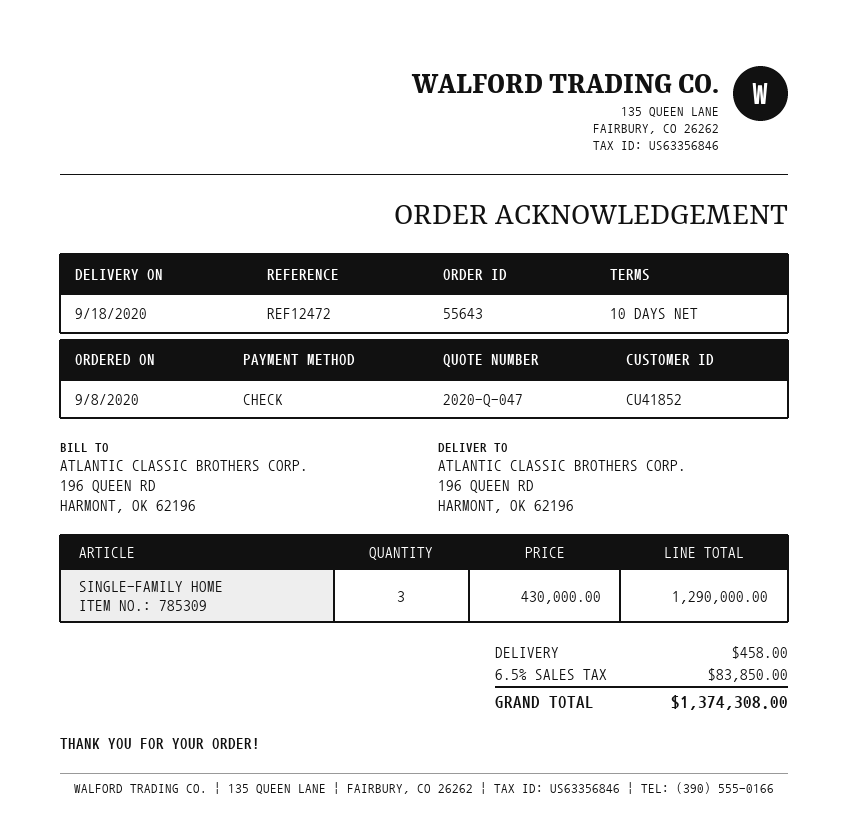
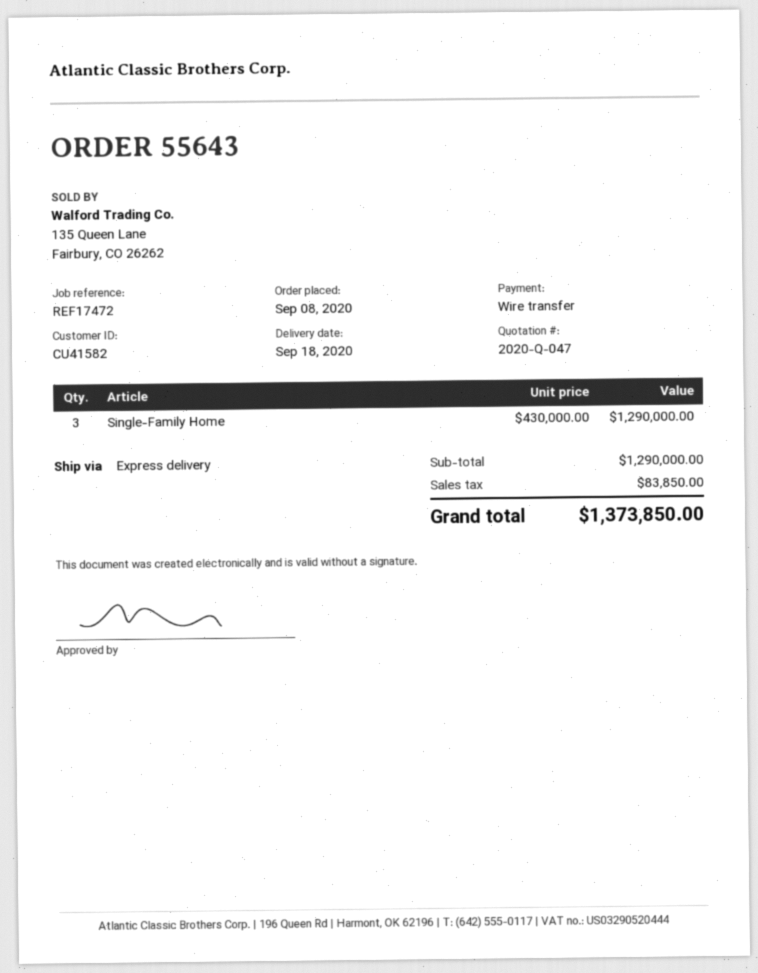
customer number: CU41852 -> CU41582
reference: REF12472 -> REF17472
payment method: cheque -> bank transfer
shipping: 458.00 -> none
total: 1374308.00 -> 1373850.00

